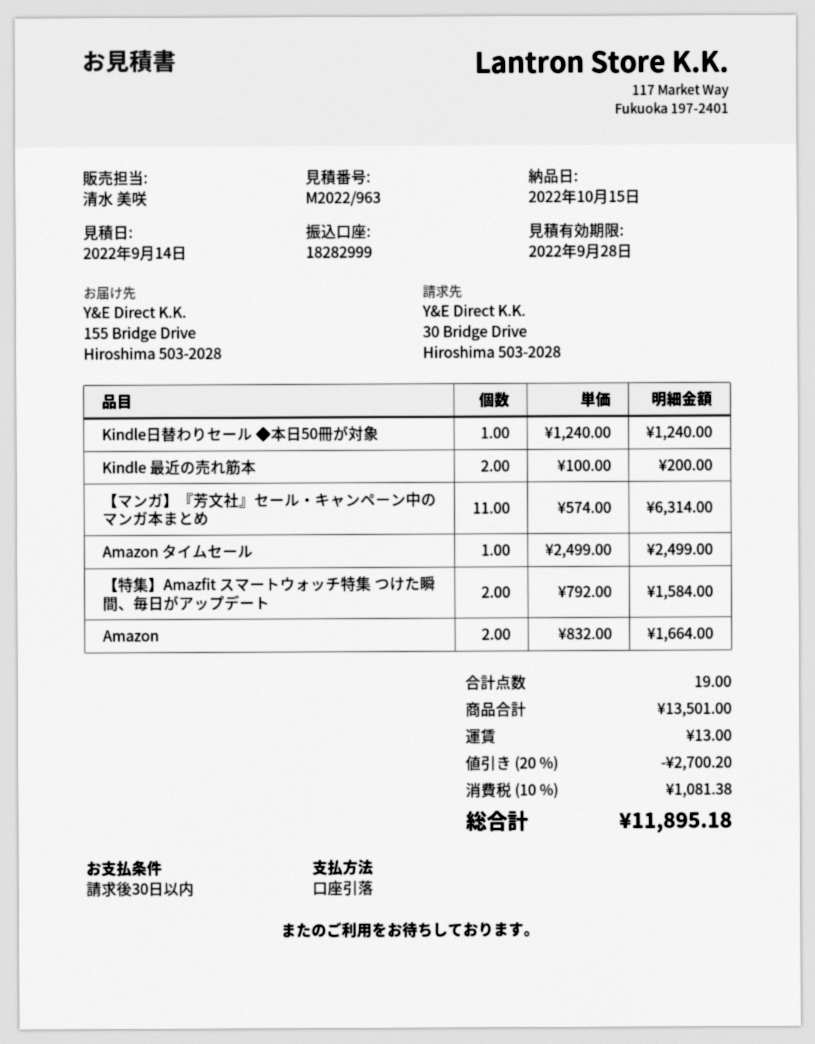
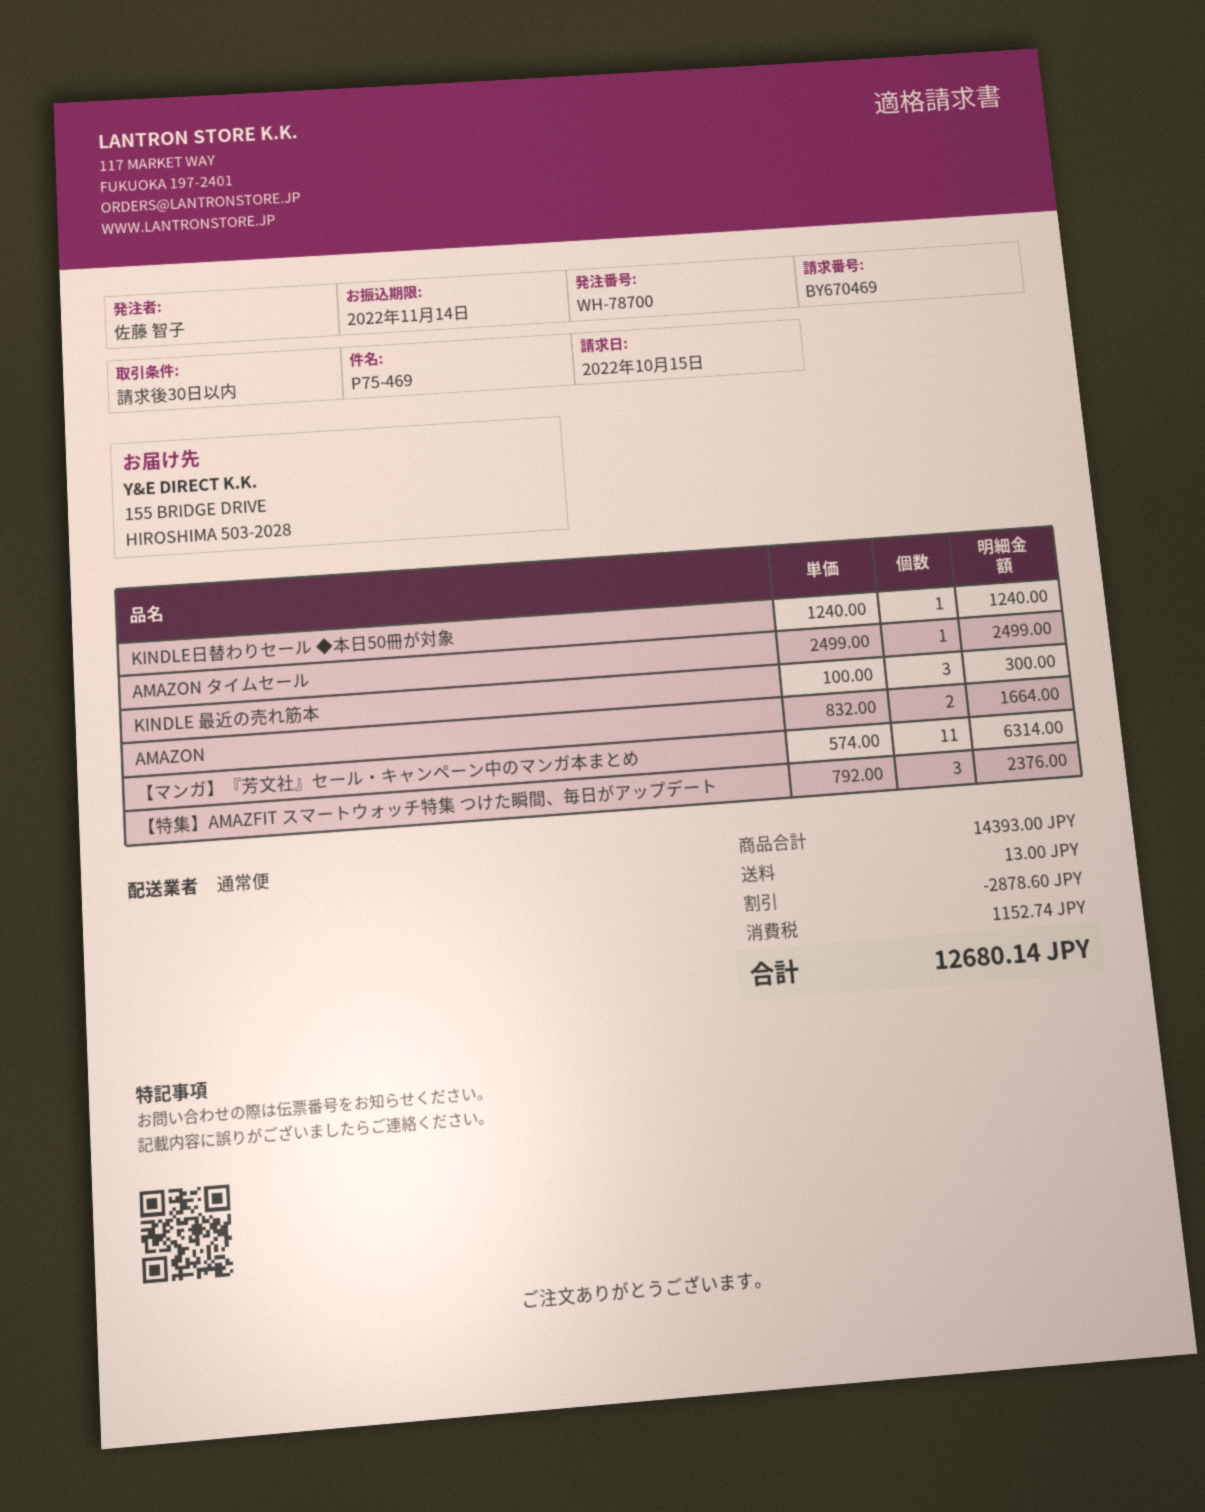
Kindle 最近の売れ筋本: 2 x 100.00 = 200.00 -> 3 x 100.00 = 300.00
【特集】Amazfit スマートウォッチ特集 つけた瞬間、毎日がアップデート: 2 x 792.00 = 1584.00 -> 3 x 792.00 = 2376.00
subtotal: 13501.00 -> 14393.00
discount: 2700.20 -> 2878.60
tax: 1081.38 -> 1152.74
total: 11895.18 -> 12680.14

